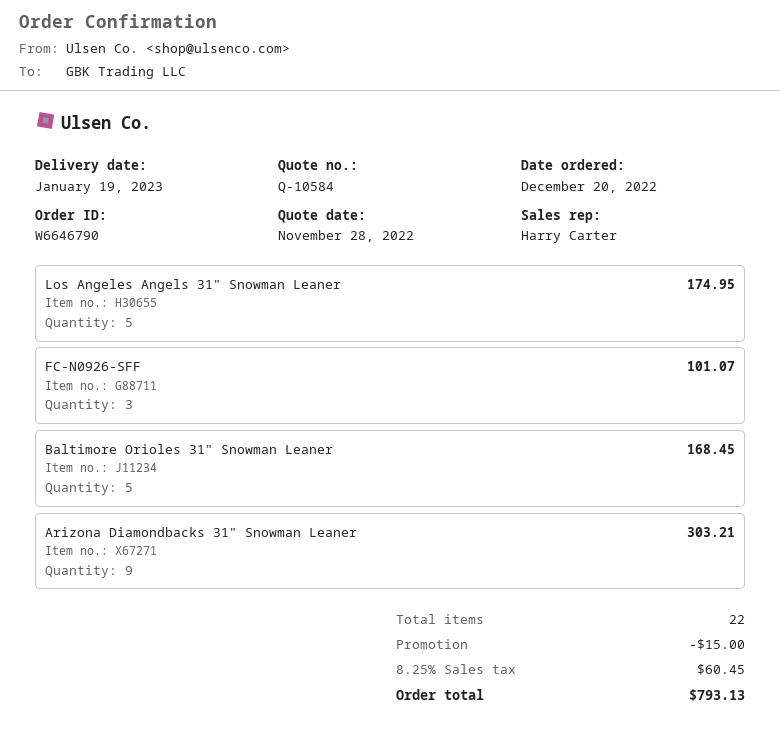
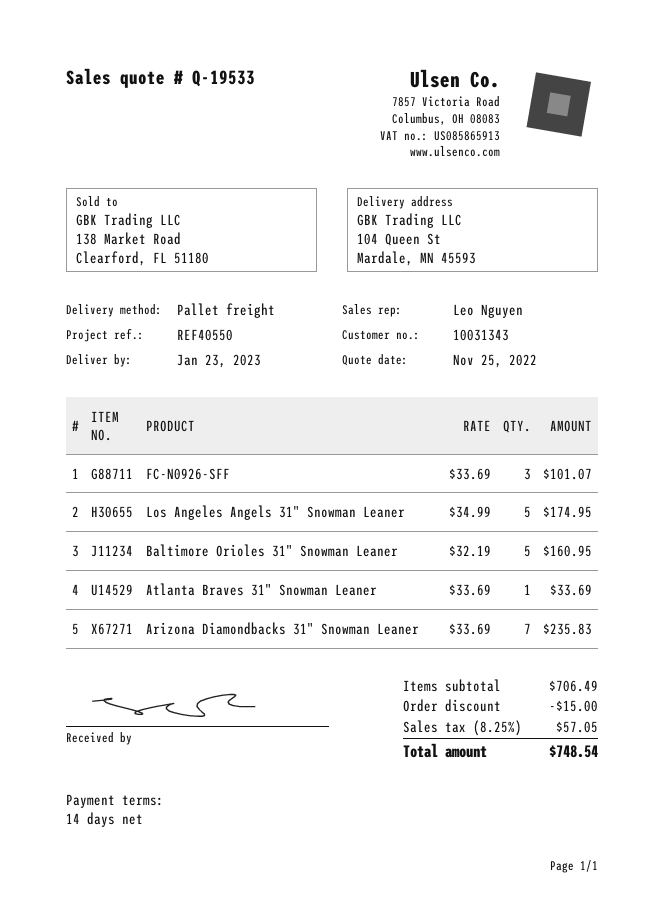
quote number: Q-10584 -> Q-19533
quote date: 2022-11-28 -> 2022-11-25
delivery date: 2023-01-19 -> 2023-01-23
sales rep: Harry Carter -> Leo Nguyen
Baltimore Orioles 31" Snowman Leaner: 5 for 168.45 -> 5 for 160.95
Arizona Diamondbacks 31" Snowman Leaner: 9 for 303.21 -> 7 for 235.83
Atlanta Braves 31" Snowman Leaner: none -> 1 for 33.69
tax: 8.25% = 60.45 -> 8.25% = 57.05
total: 793.13 -> 748.54

